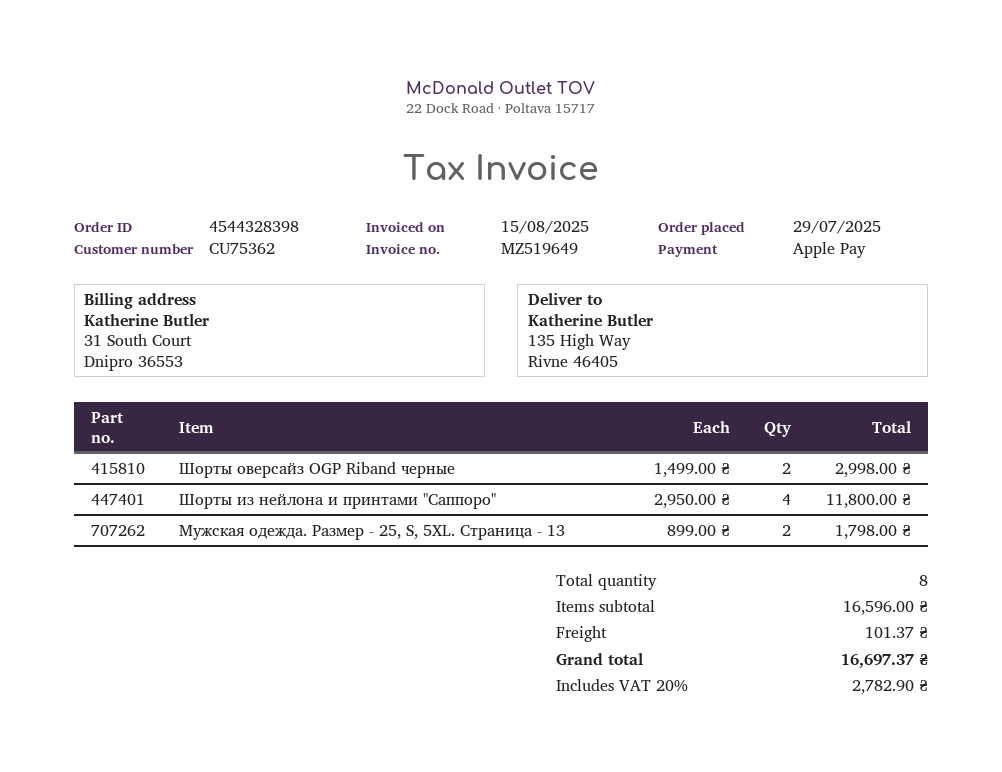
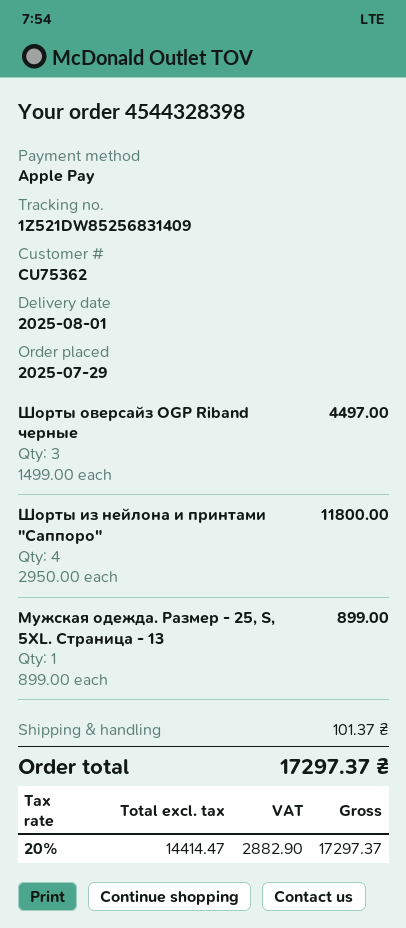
Шорты оверсайз OGP Riband черные: 2 x 1499.00 = 2998.00 -> 3 x 1499.00 = 4497.00
Мужская одежда. Размер - 25, S, 5XL. Страница - 13: 2 x 899.00 = 1798.00 -> 1 x 899.00 = 899.00
tax: 20% = 2782.90 -> 20% = 2882.90
total: 16697.37 -> 17297.37

